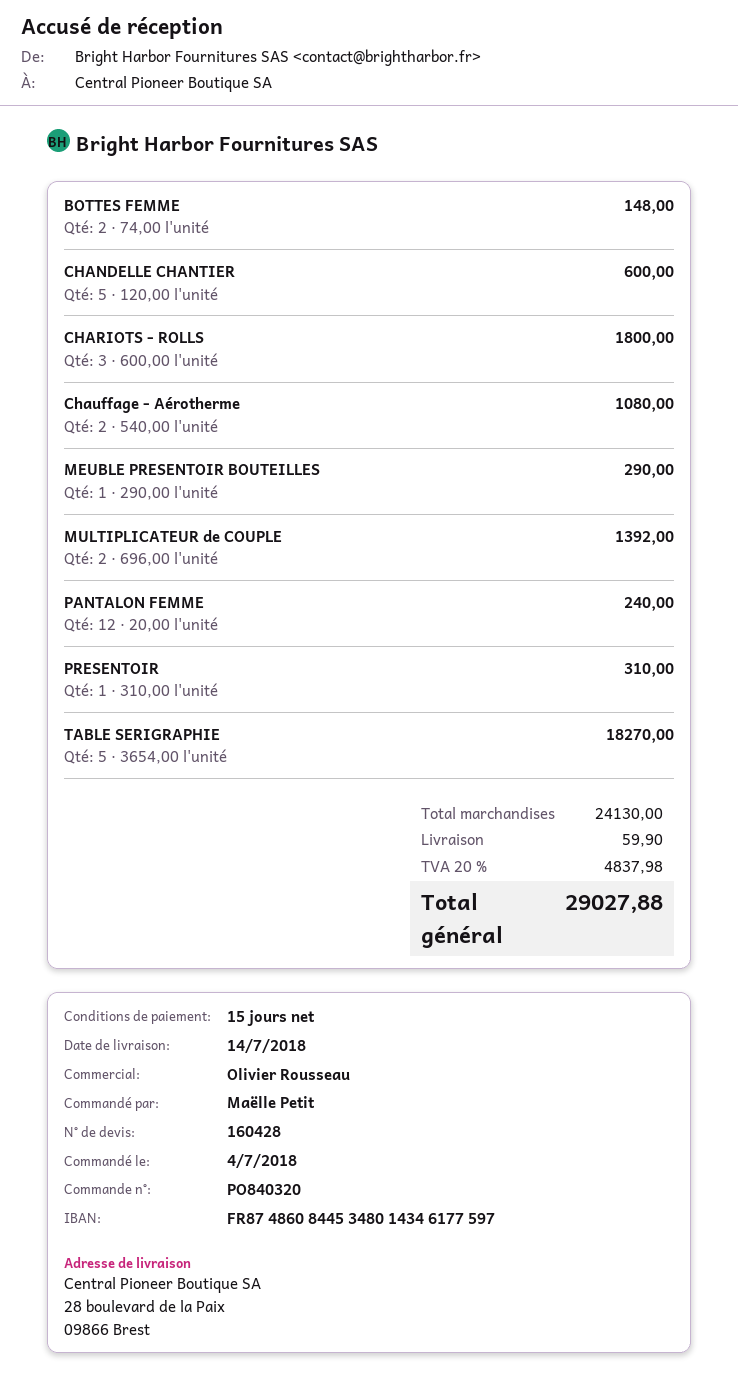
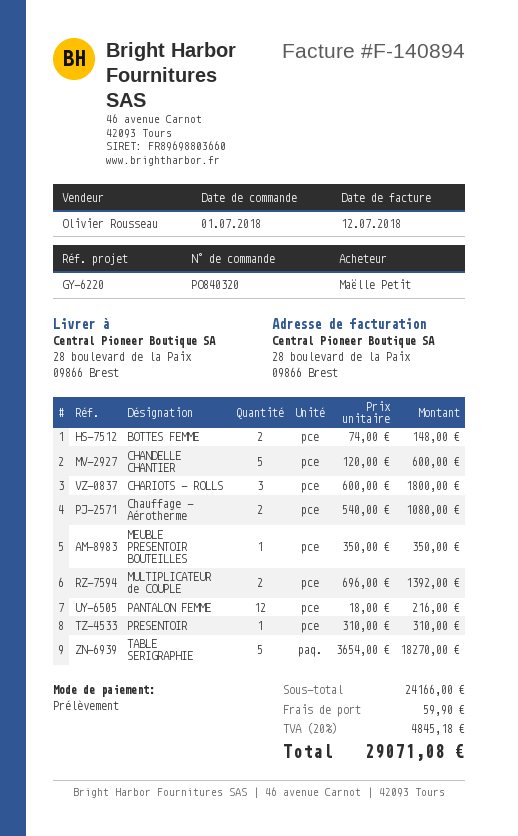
order date: 2018-07-04 -> 2018-07-01
MEUBLE PRESENTOIR BOUTEILLES: 1 x 290.00 = 290.00 -> 1 x 350.00 = 350.00
PANTALON FEMME: 12 x 20.00 = 240.00 -> 12 x 18.00 = 216.00
subtotal: 24130.00 -> 24166.00
tax: 20% = 4837.98 -> 20% = 4845.18
total: 29027.88 -> 29071.08

